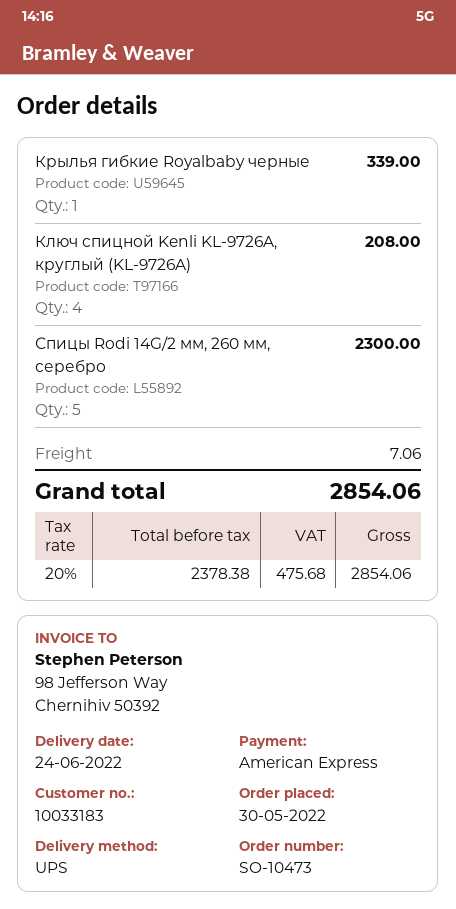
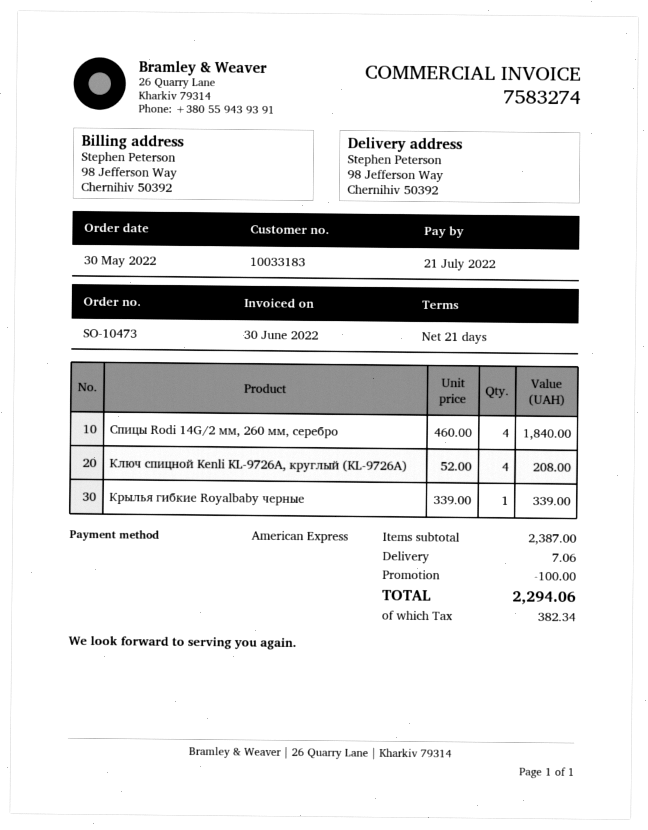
Спицы Rodi 14G/2 мм, 260 мм, серебро: 5 for 2300.00 -> 4 for 1840.00
discount: none -> 100.00
tax: 475.68 -> 382.34
total: 2854.06 -> 2294.06

